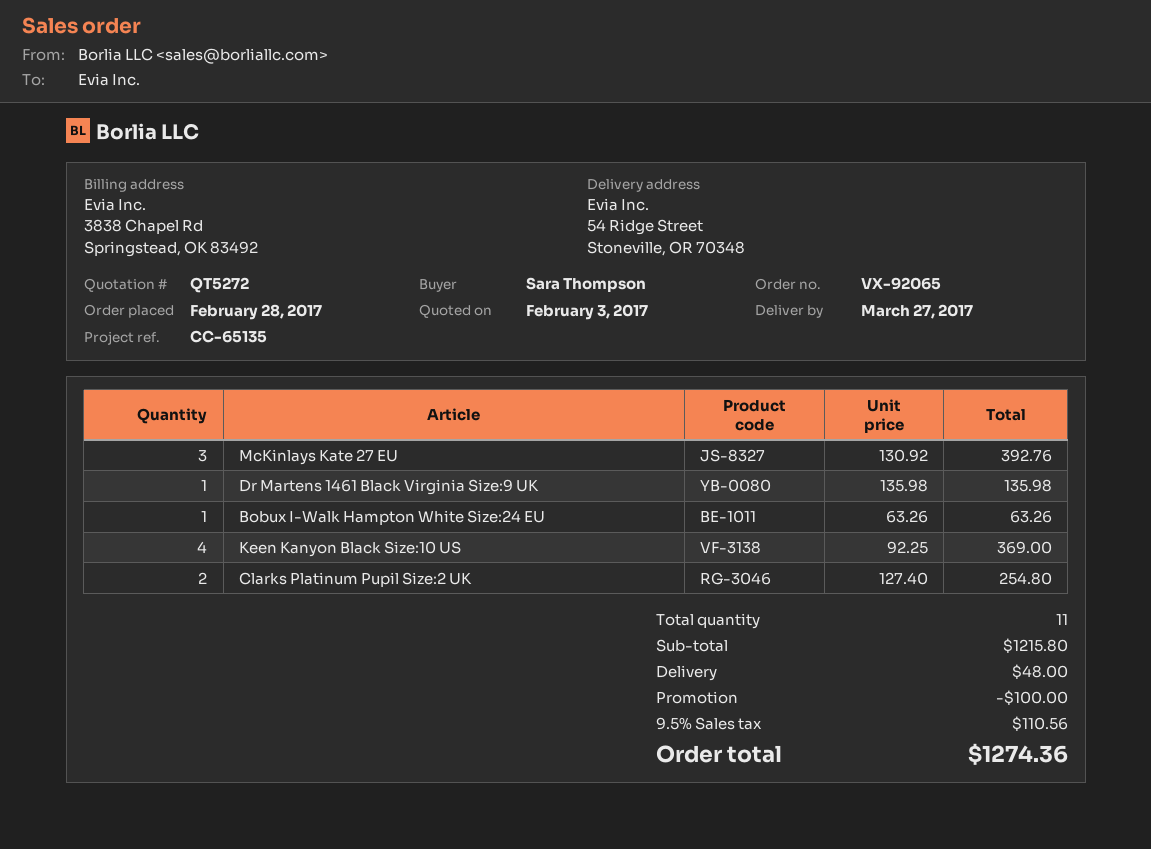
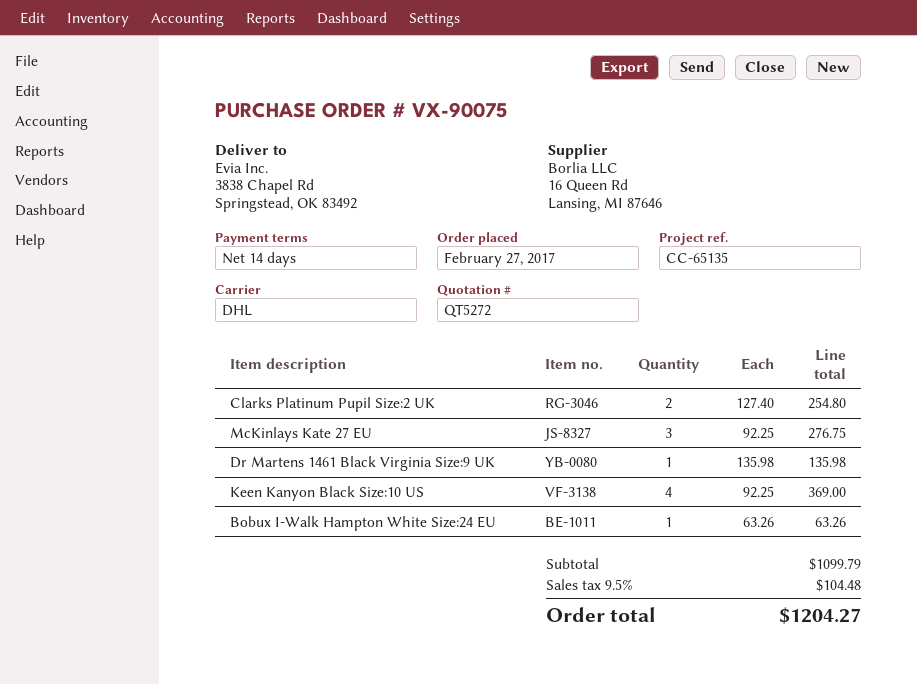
order number: VX-92065 -> VX-90075
order date: 2017-02-28 -> 2017-02-27
ship to: 54 Ridge Street, Stoneville, OR 70348 -> 3838 Chapel Rd, Springstead, OK 83492
McKinlays Kate 27 EU: 3 x 130.92 = 392.76 -> 3 x 92.25 = 276.75
subtotal: 1215.80 -> 1099.79
discount: 100.00 -> none
shipping: 48.00 -> none
tax: 9.5% = 110.56 -> 9.5% = 104.48
total: 1274.36 -> 1204.27

